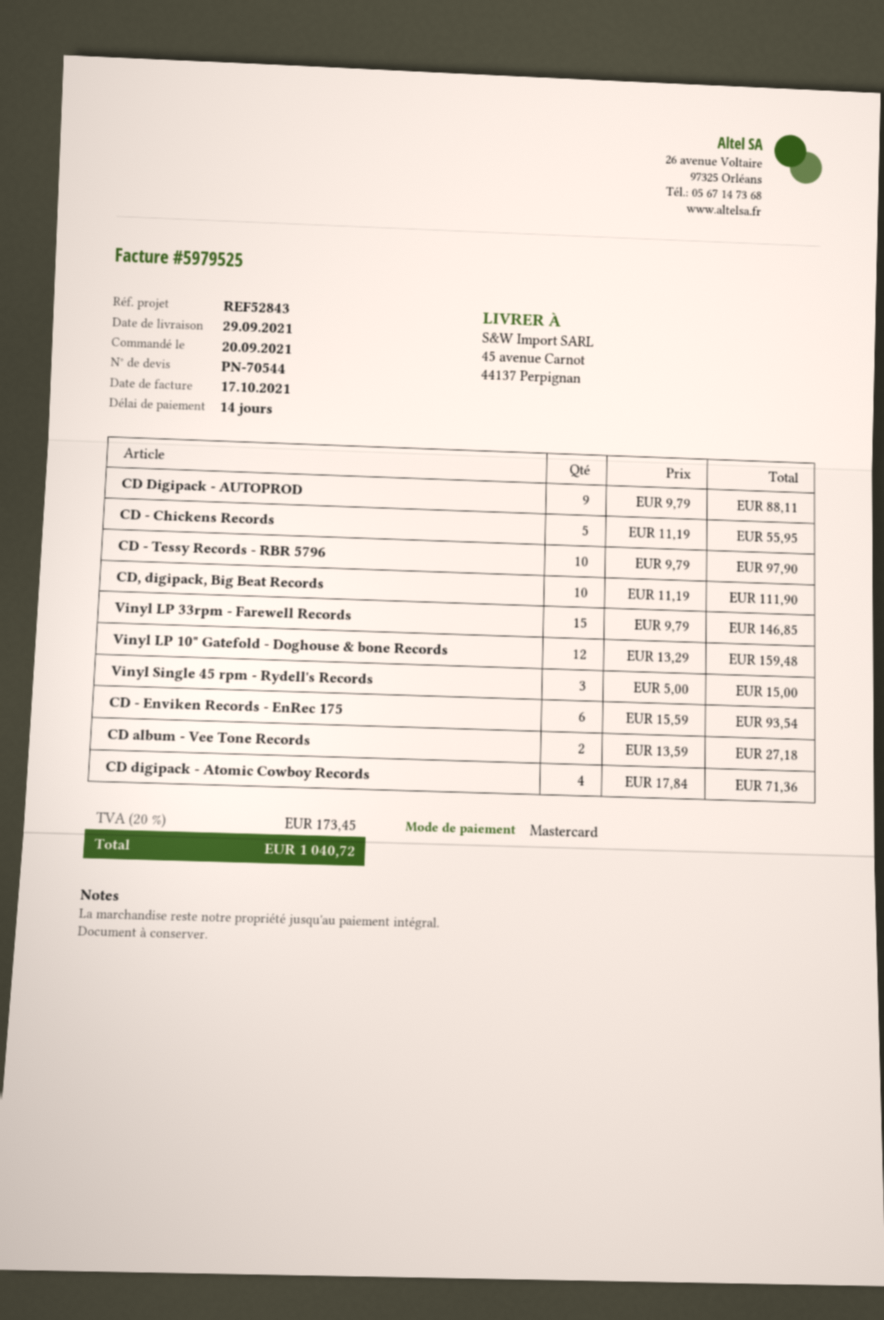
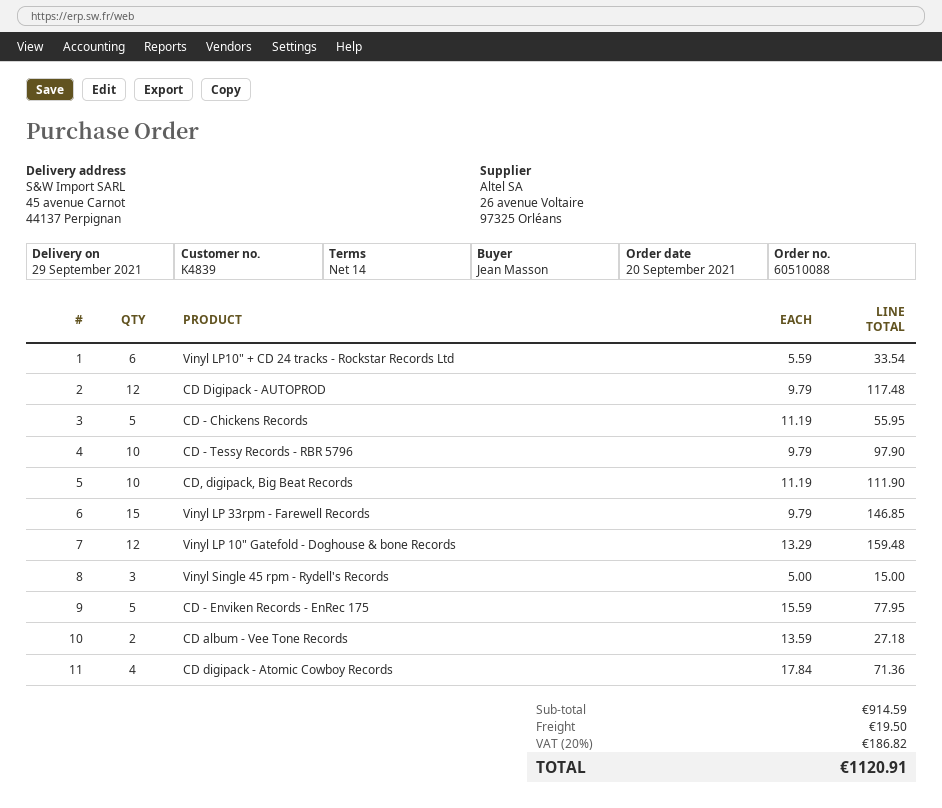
CD Digipack - AUTOPROD: 9 x 9.79 = 88.11 -> 12 x 9.79 = 117.48
CD - Enviken Records - EnRec 175: 6 x 15.59 = 93.54 -> 5 x 15.59 = 77.95
Vinyl LP10" + CD 24 tracks - Rockstar Records Ltd: none -> 6 x 5.59 = 33.54
shipping: none -> 19.50
tax: 20% = 173.45 -> 20% = 186.82
total: 1040.72 -> 1120.91

